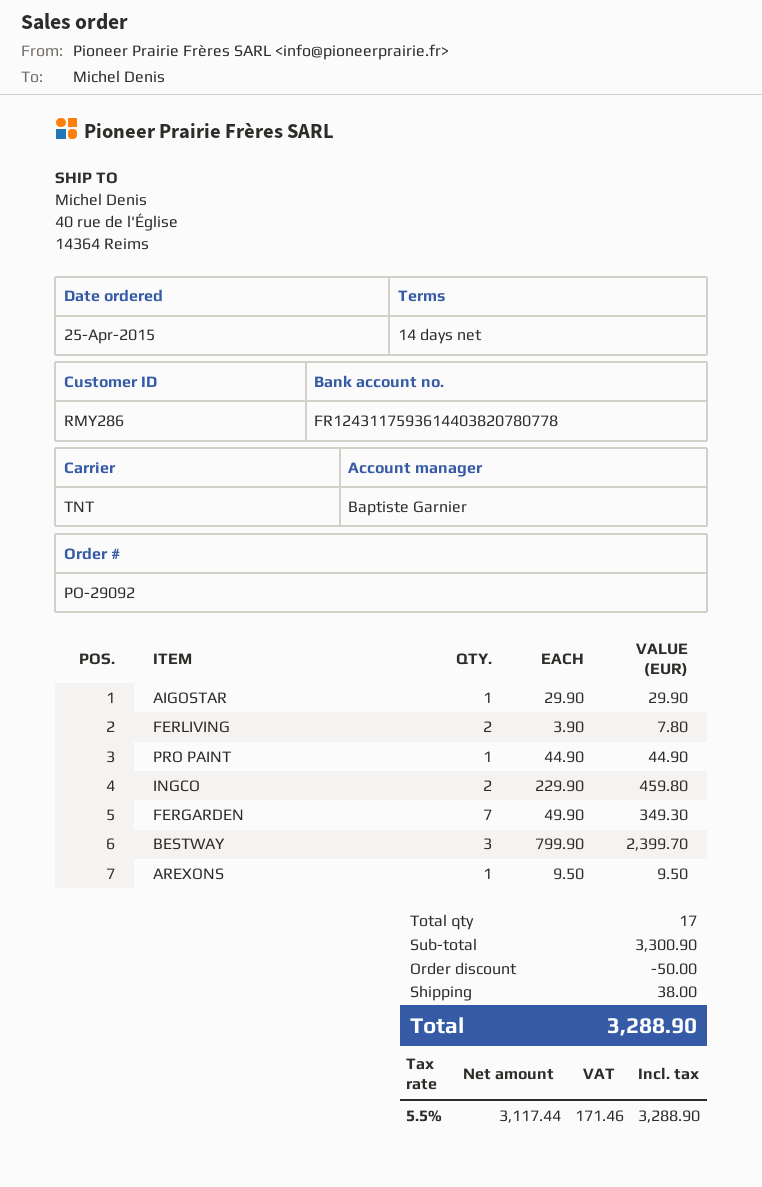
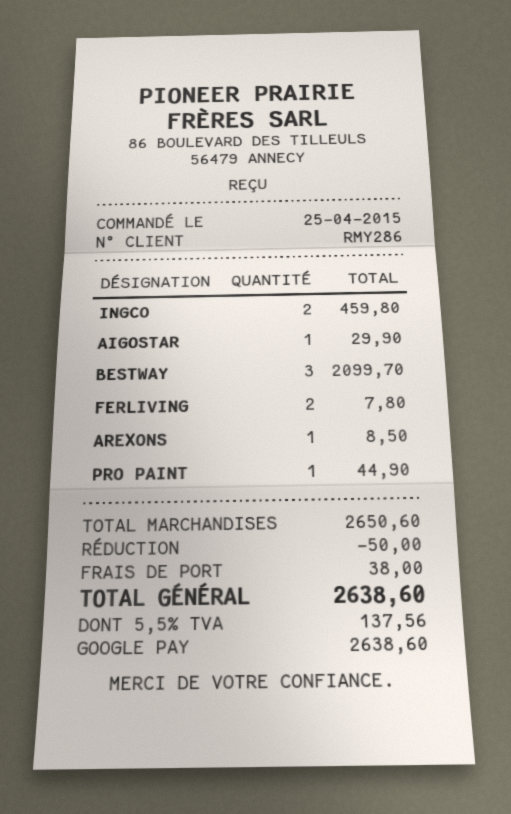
FERGARDEN: 7 for 349.30 -> none
BESTWAY: 3 for 2399.70 -> 3 for 2099.70
AREXONS: 1 for 9.50 -> 1 for 8.50
subtotal: 3300.90 -> 2650.60
tax: 5.5% = 171.46 -> 5.5% = 137.56
total: 3288.90 -> 2638.60

